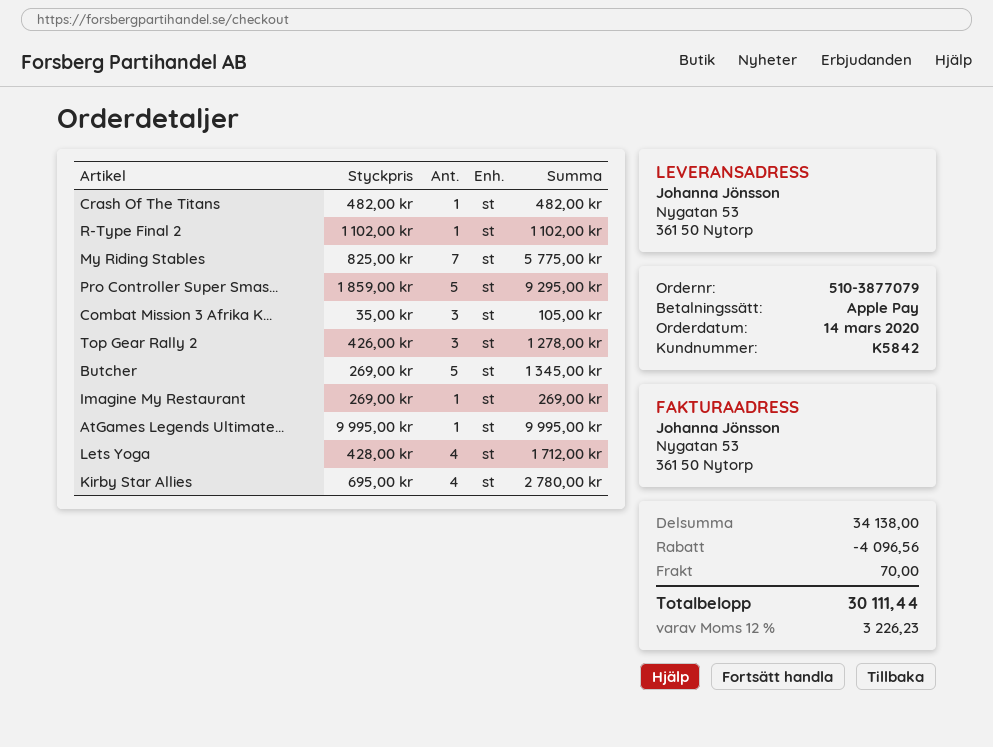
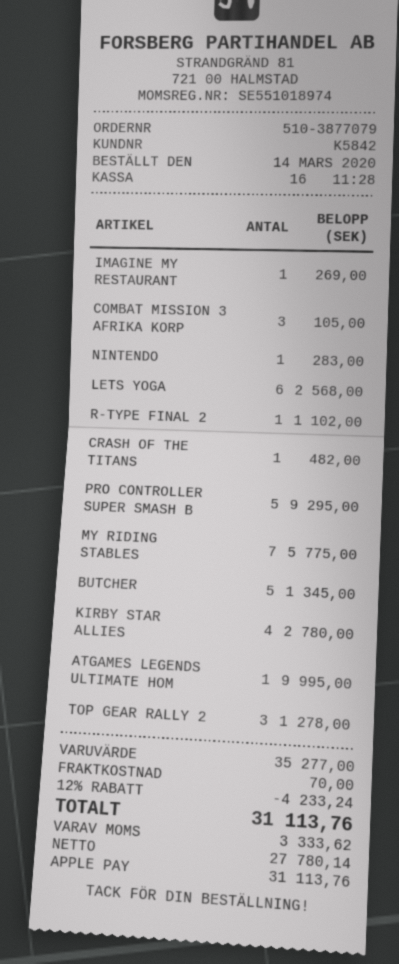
Lets Yoga: 4 for 1712.00 -> 6 for 2568.00
NINTENDO: none -> 1 for 283.00
subtotal: 34138.00 -> 35277.00
discount: 4096.56 -> 4233.24
tax: 3226.23 -> 3333.62
total: 30111.44 -> 31113.76

